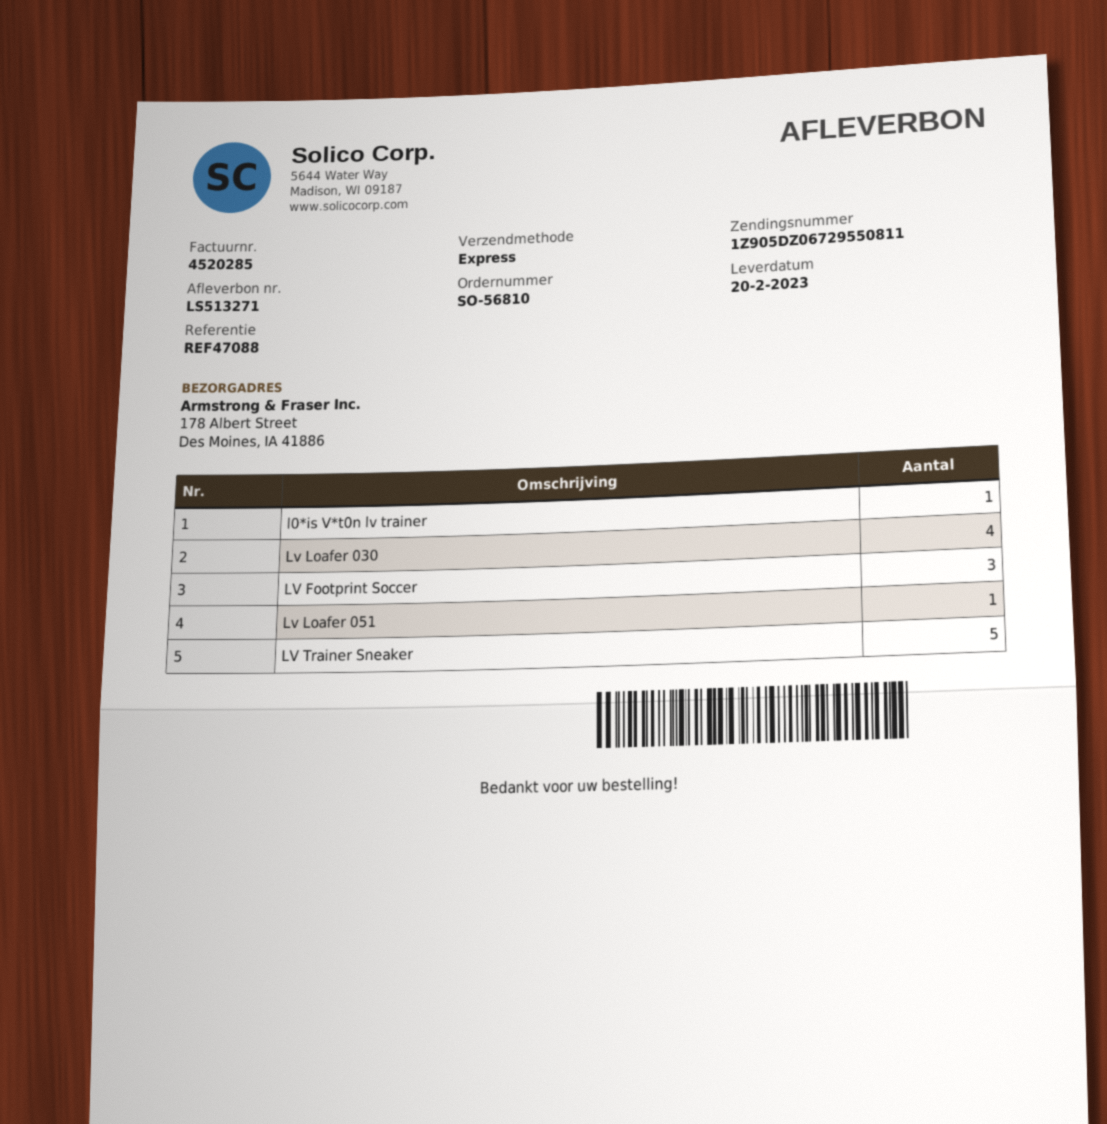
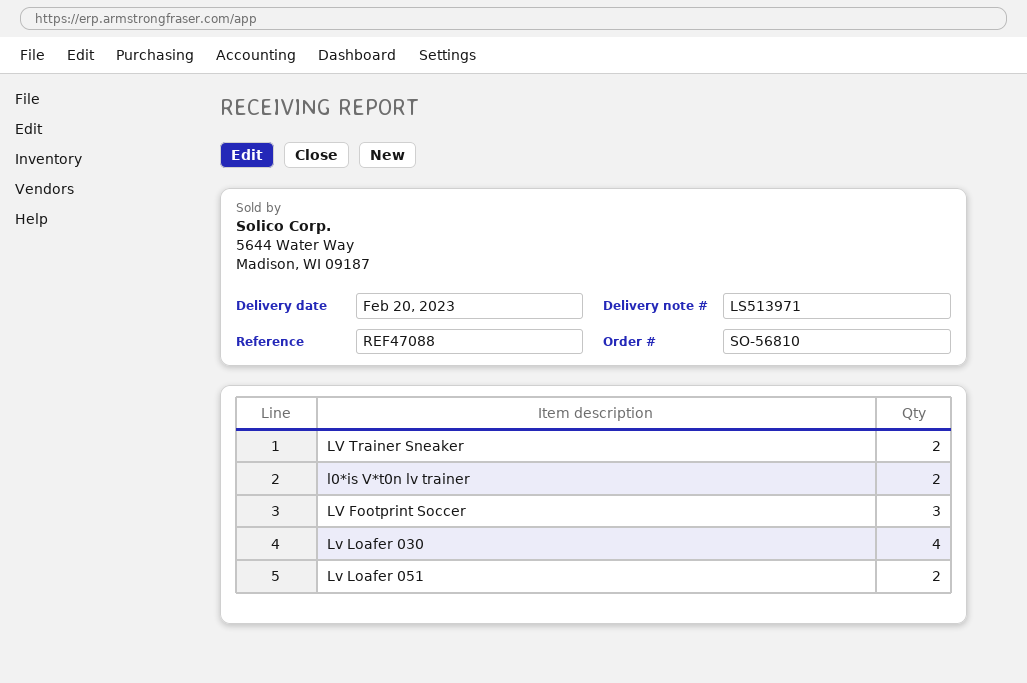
delivery note number: LS513271 -> LS513971
l0*is V*t0n lv trainer: 1 -> 2
Lv Loafer 051: 1 -> 2
LV Trainer Sneaker: 5 -> 2

